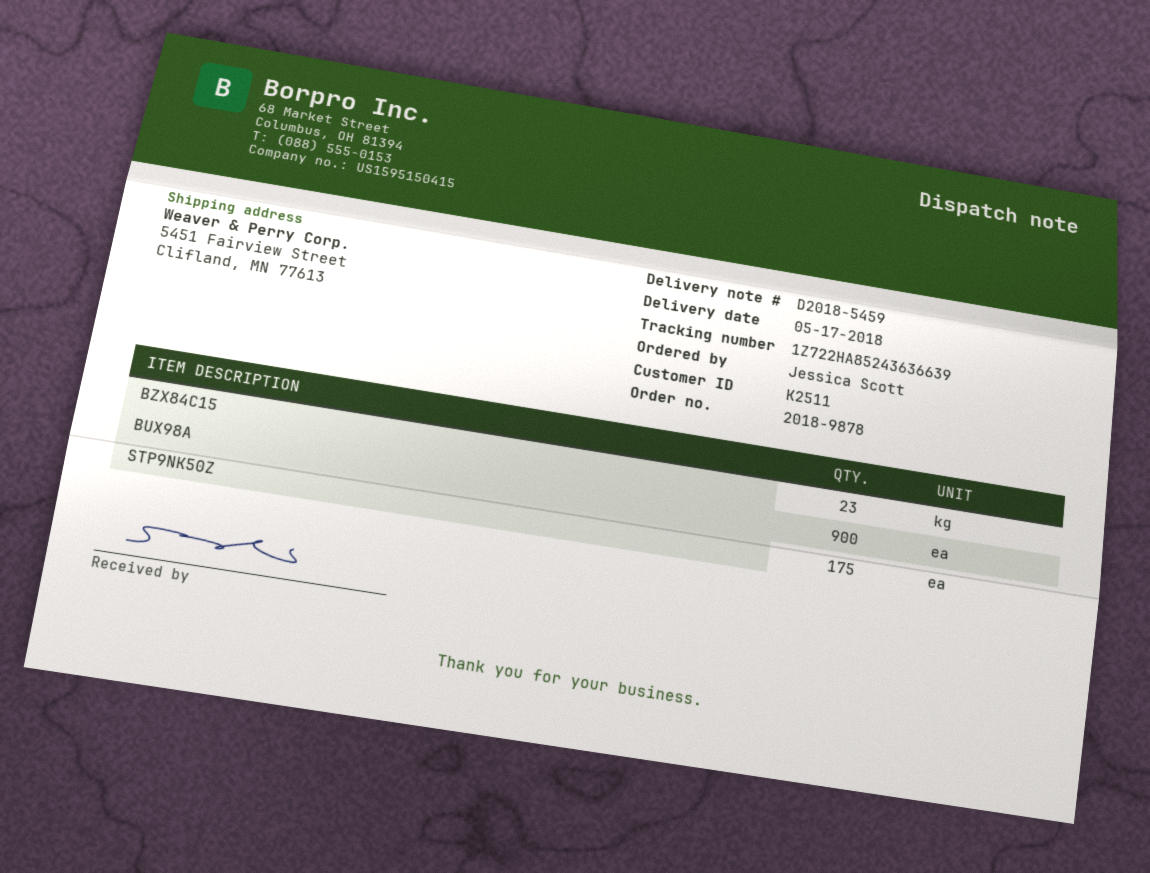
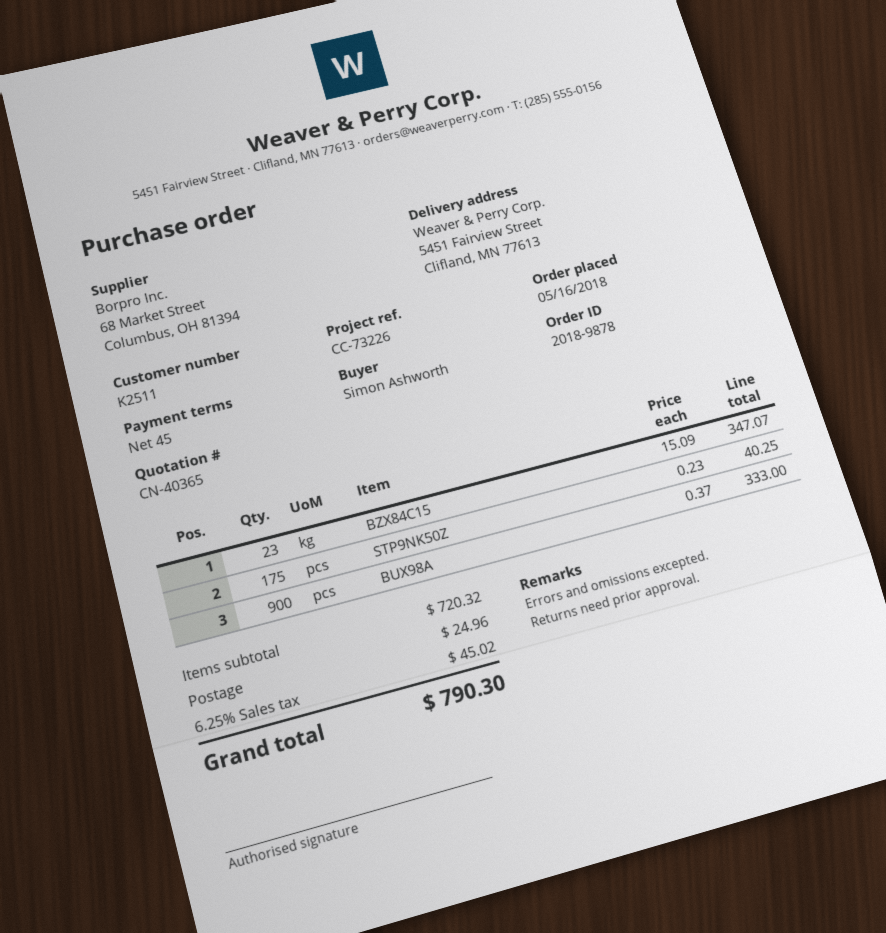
ordered by: Jessica Scott -> Simon Ashworth

